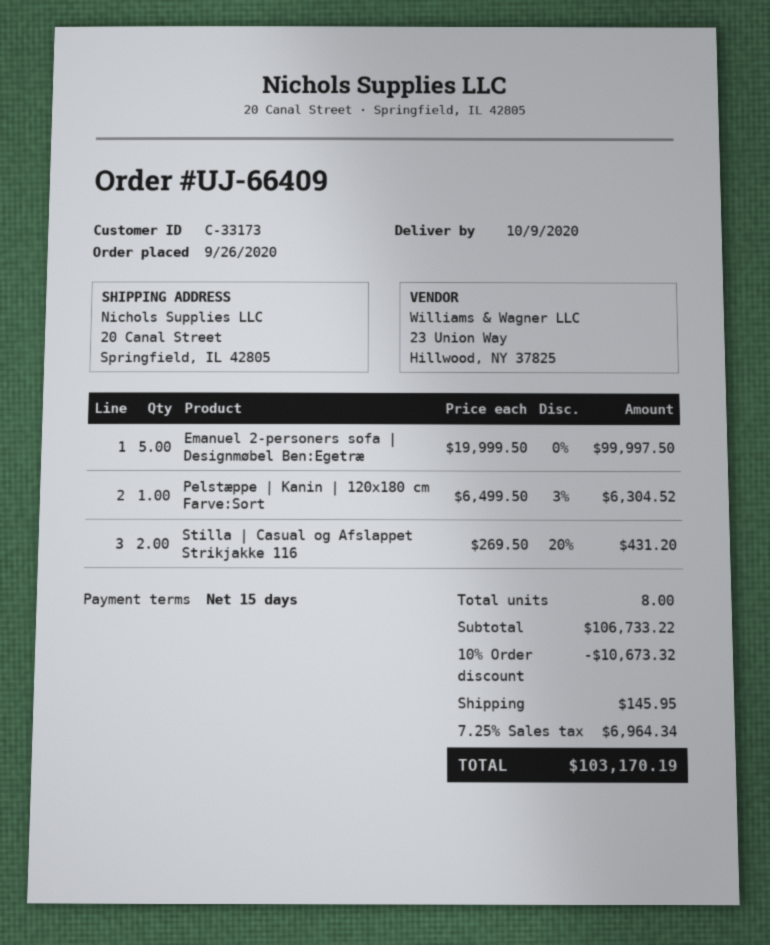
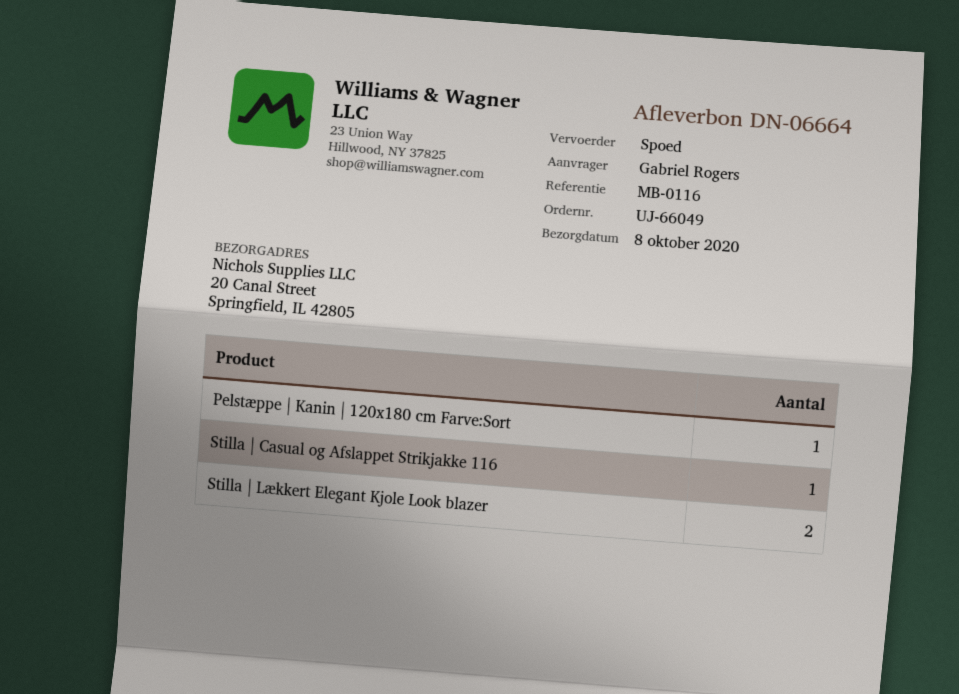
order number: UJ-66409 -> UJ-66049
delivery date: 2020-10-09 -> 2020-10-08
Emanuel 2-personers sofa | Designmøbel Ben:Egetræ: 5 -> none
Stilla | Casual og Afslappet Strikjakke 116: 2 -> 1
Stilla | Lækkert Elegant Kjole Look blazer: none -> 2

